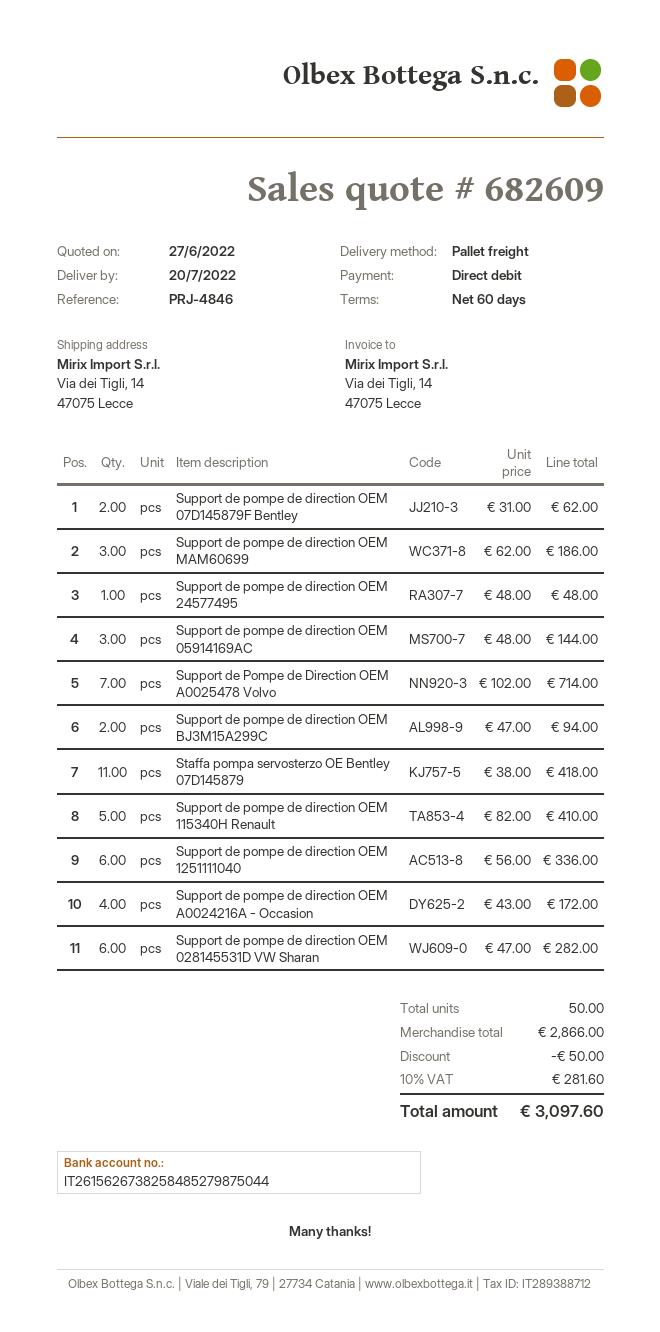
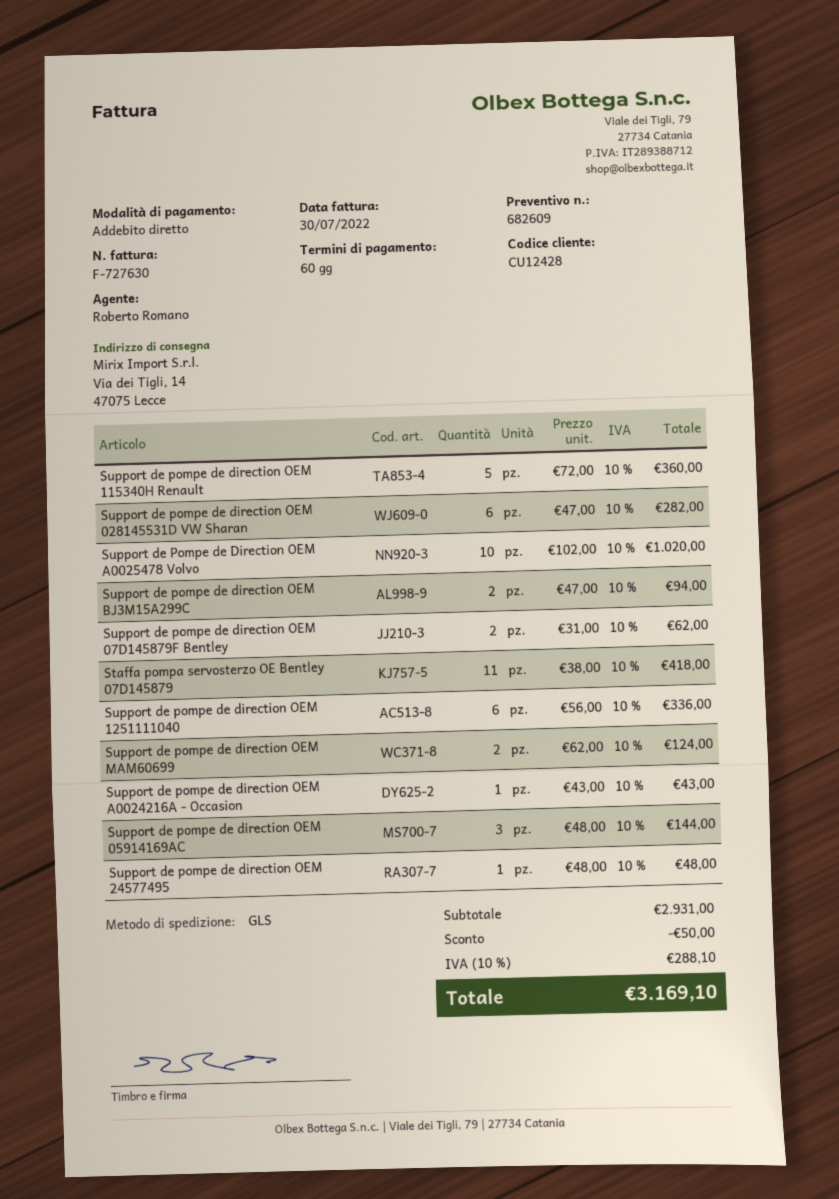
shipping method: pallet freight -> GLS
Support de pompe de direction OEM MAM60699: 3 x 62.00 = 186.00 -> 2 x 62.00 = 124.00
Support de Pompe de Direction OEM A0025478 Volvo: 7 x 102.00 = 714.00 -> 10 x 102.00 = 1020.00
Support de pompe de direction OEM 115340H Renault: 5 x 82.00 = 410.00 -> 5 x 72.00 = 360.00
Support de pompe de direction OEM A0024216A - Occasion: 4 x 43.00 = 172.00 -> 1 x 43.00 = 43.00
subtotal: 2866.00 -> 2931.00
tax: 10% = 281.60 -> 10% = 288.10
total: 3097.60 -> 3169.10

